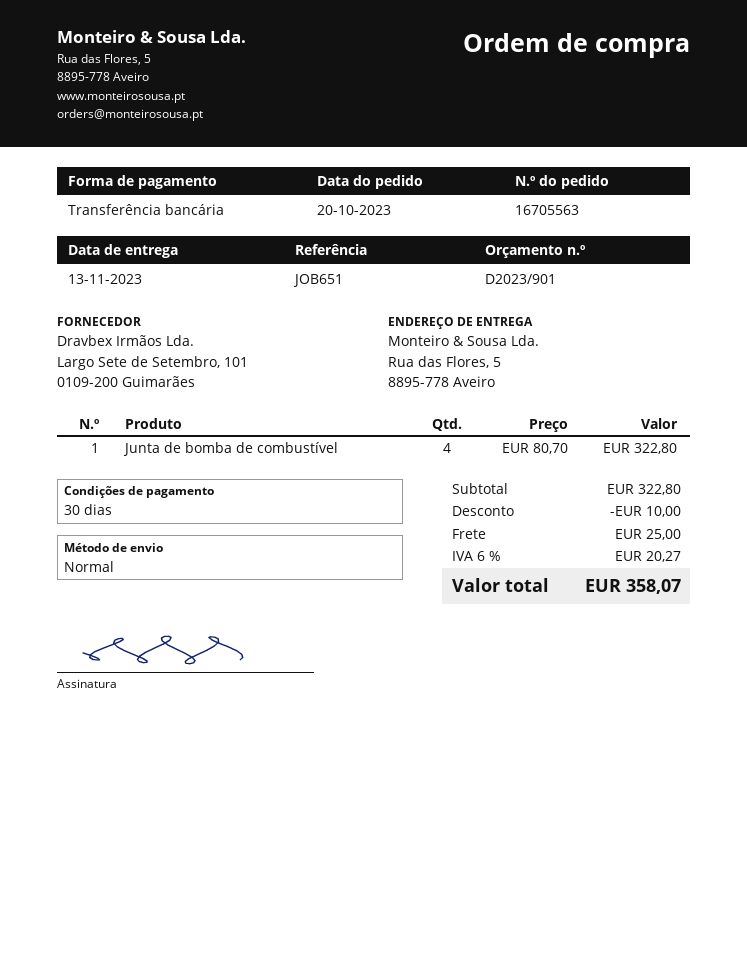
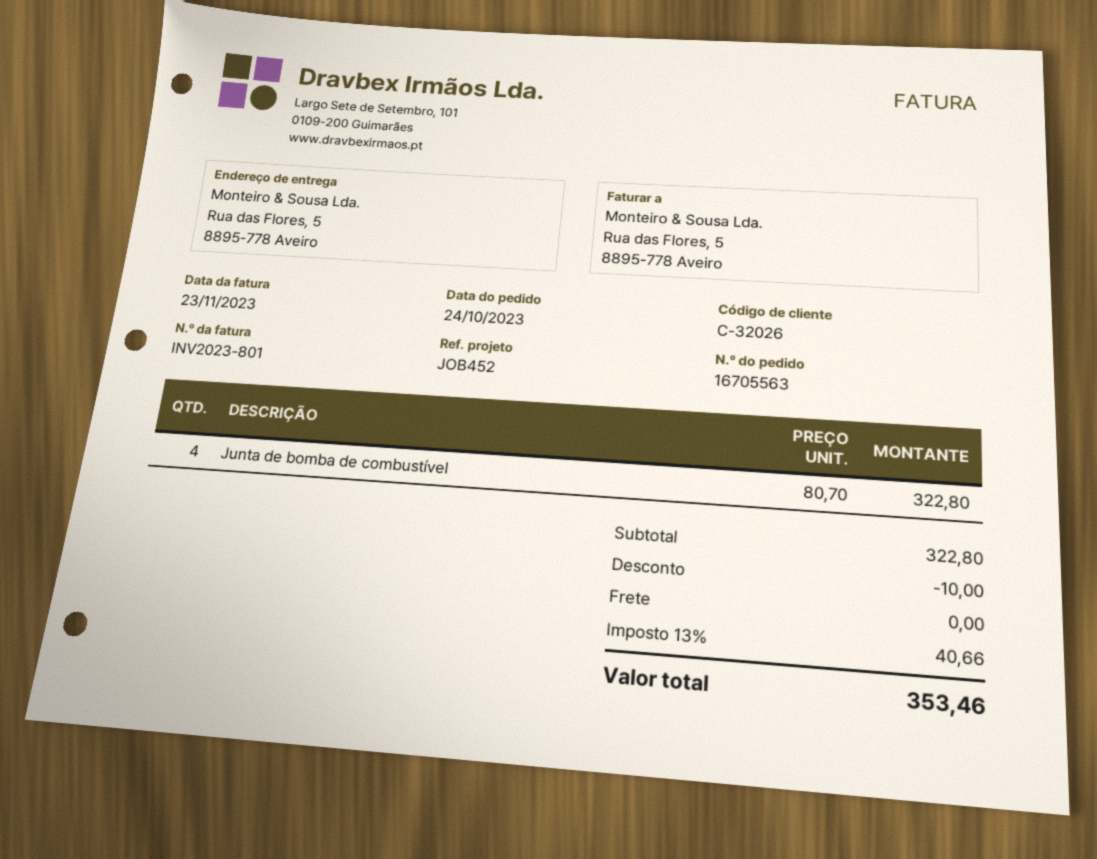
order date: 2023-10-20 -> 2023-10-24
reference: JOB651 -> JOB452
shipping: 25.00 -> 0.00
tax: 6% = 20.27 -> 13% = 40.66
total: 358.07 -> 353.46

